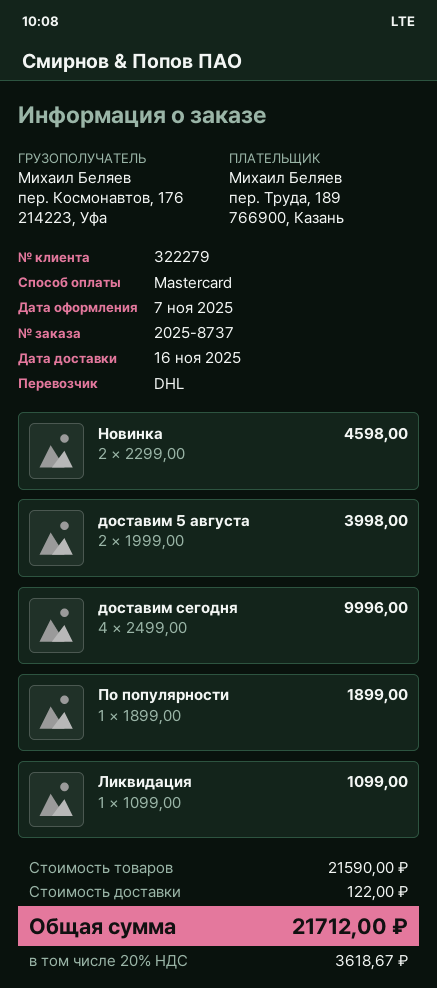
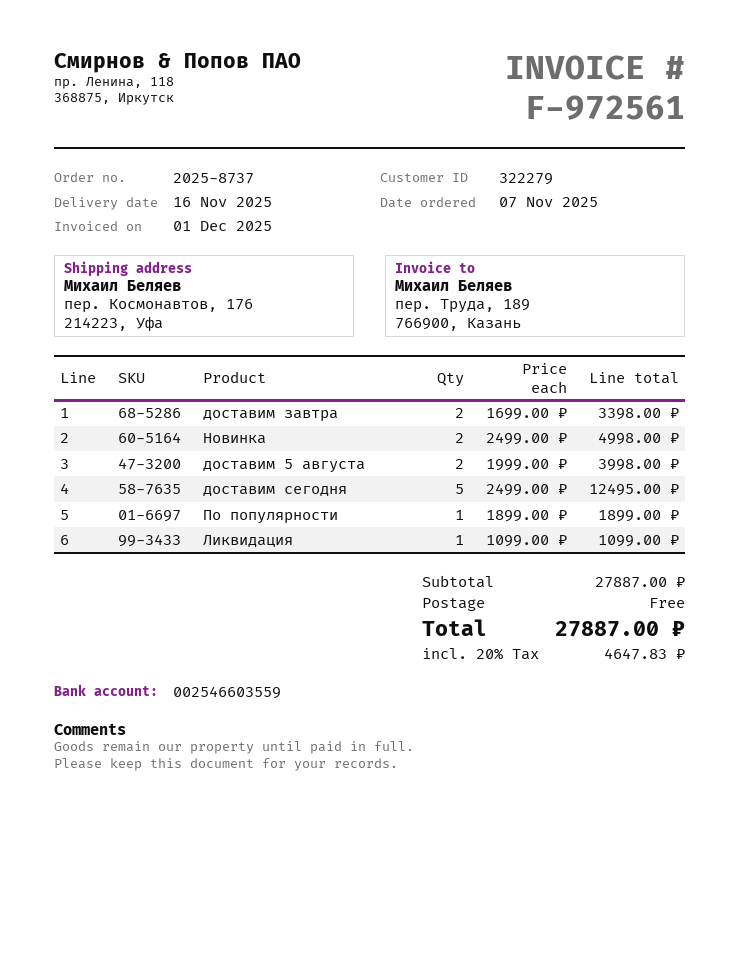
Новинка: 2 x 2299.00 = 4598.00 -> 2 x 2499.00 = 4998.00
доставим сегодня: 4 x 2499.00 = 9996.00 -> 5 x 2499.00 = 12495.00
доставим завтра: none -> 2 x 1699.00 = 3398.00
subtotal: 21590.00 -> 27887.00
shipping: 122.00 -> 0.00
tax: 20% = 3618.67 -> 20% = 4647.83
total: 21712.00 -> 27887.00

